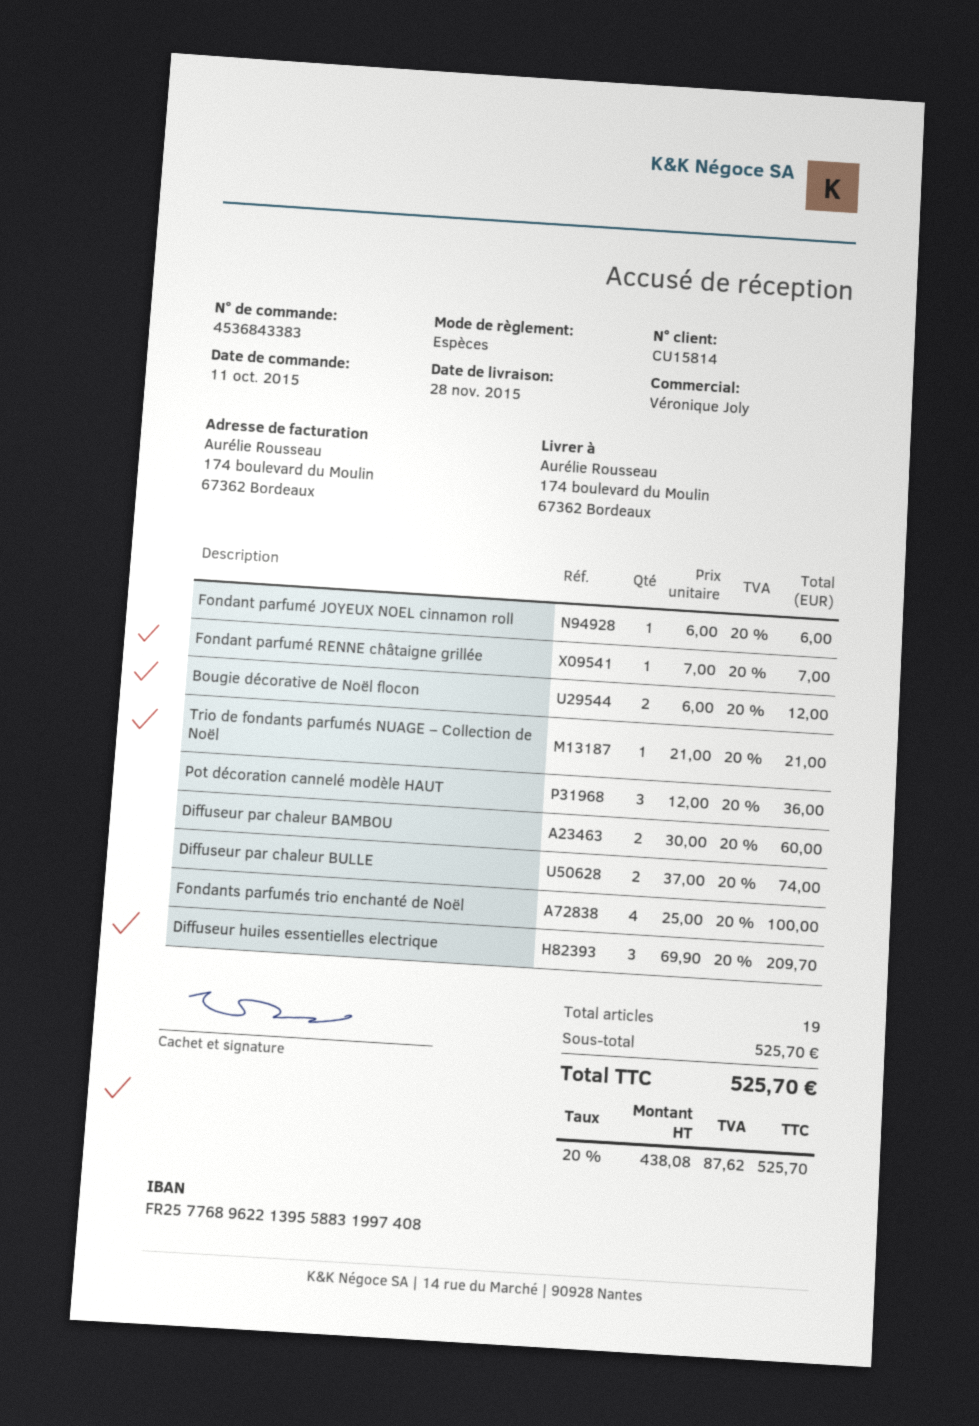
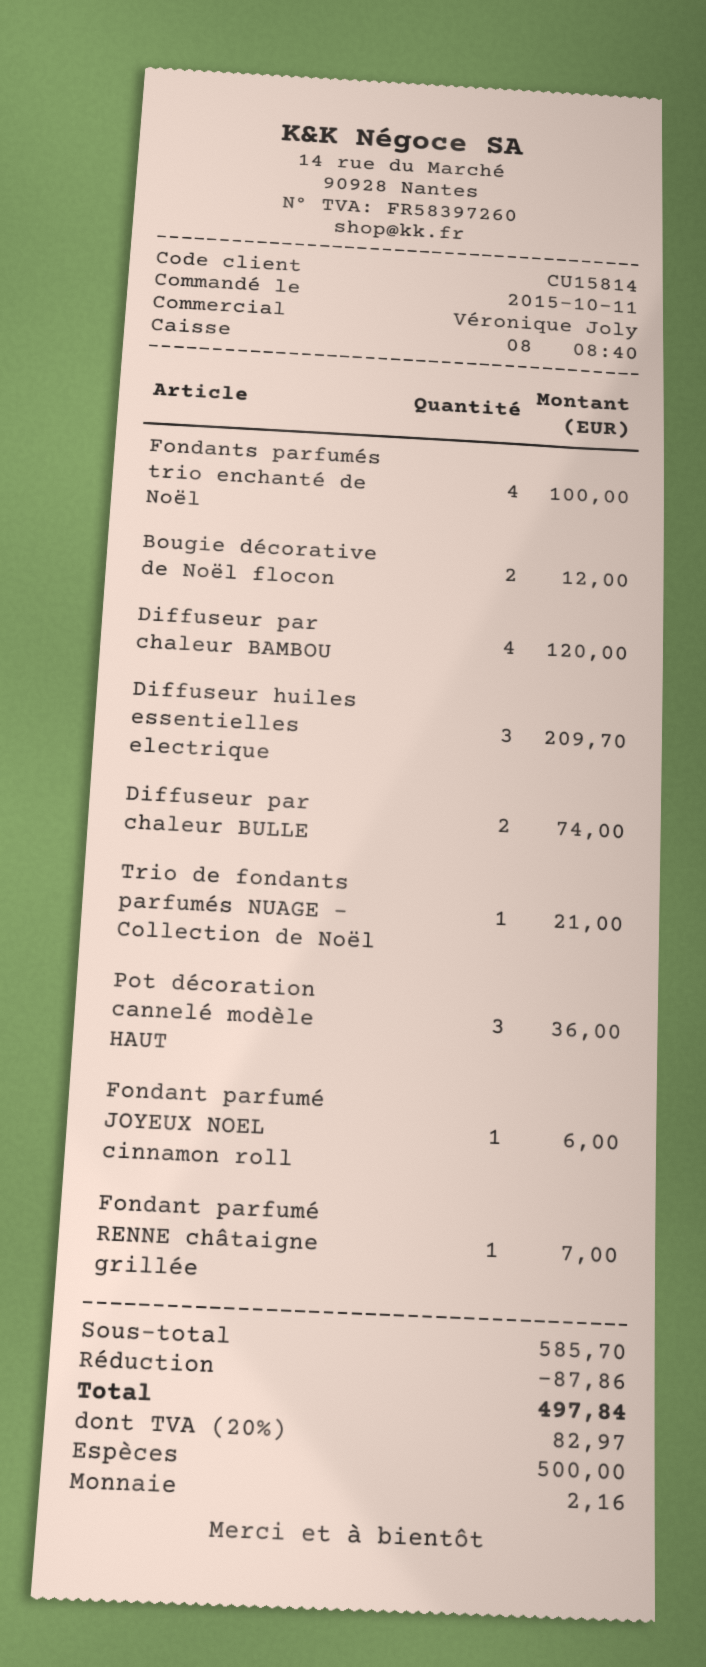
Diffuseur par chaleur BAMBOU: 2 for 60.00 -> 4 for 120.00
subtotal: 525.70 -> 585.70
discount: none -> 87.86
tax: 20% = 87.62 -> 20% = 82.97
total: 525.70 -> 497.84

